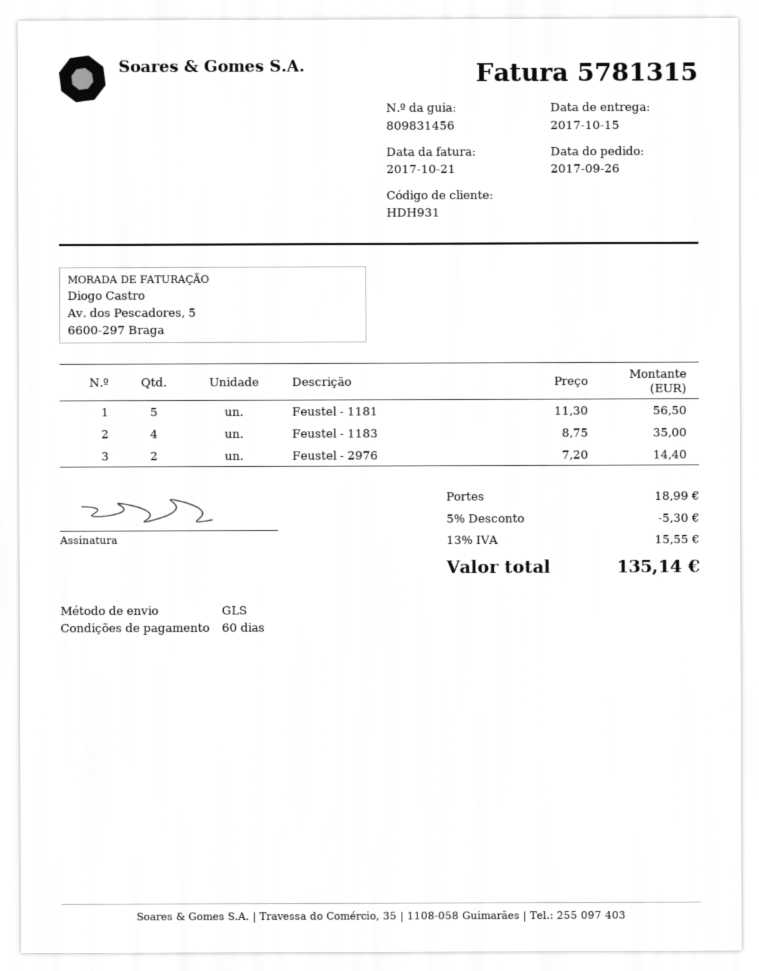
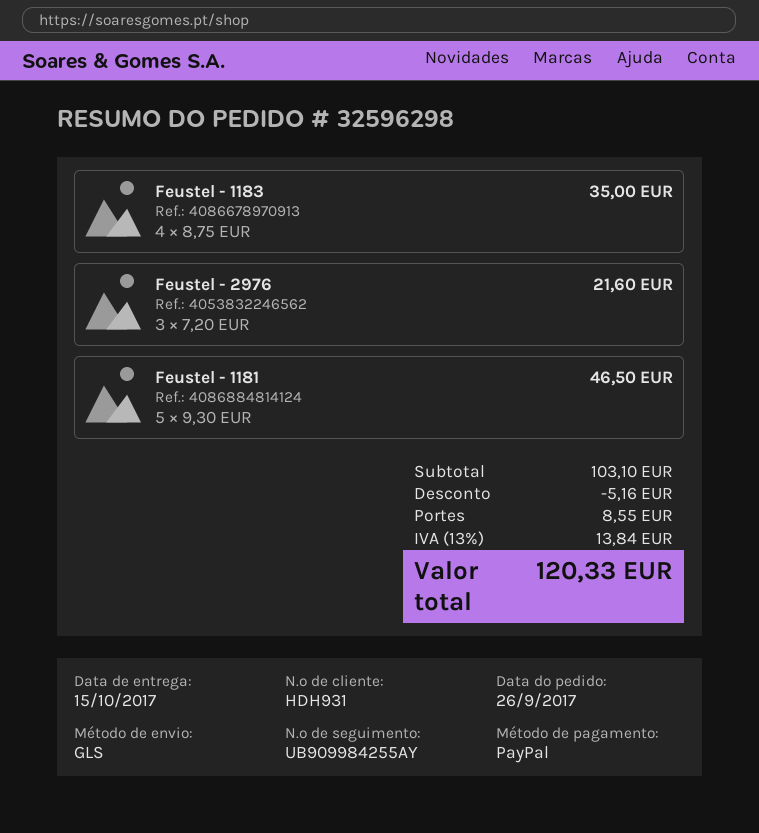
Feustel - 1181: 5 x 11.30 = 56.50 -> 5 x 9.30 = 46.50
Feustel - 2976: 2 x 7.20 = 14.40 -> 3 x 7.20 = 21.60
discount: 5.30 -> 5.16
shipping: 18.99 -> 8.55
tax: 13% = 15.55 -> 13% = 13.84
total: 135.14 -> 120.33

